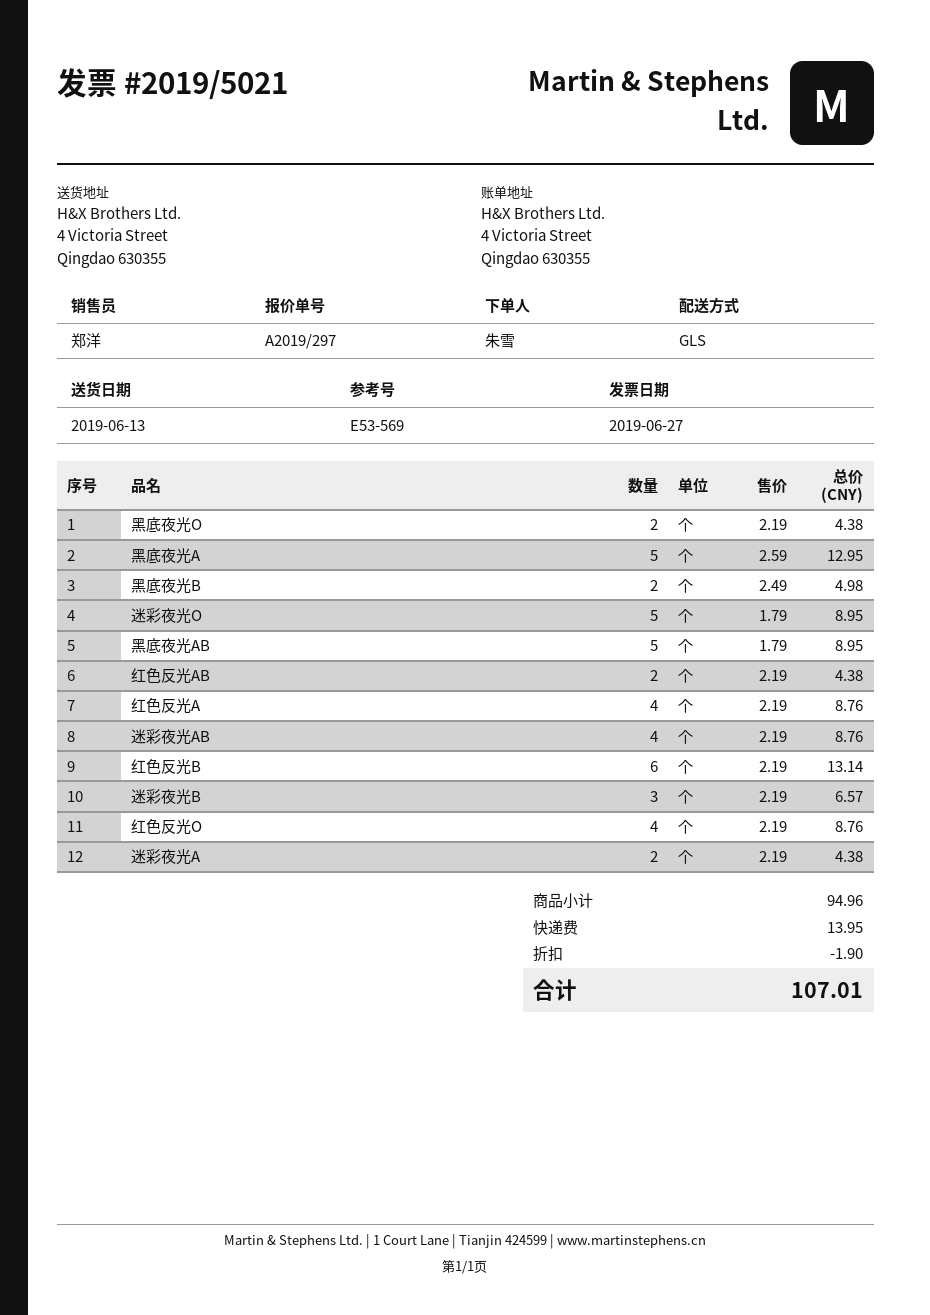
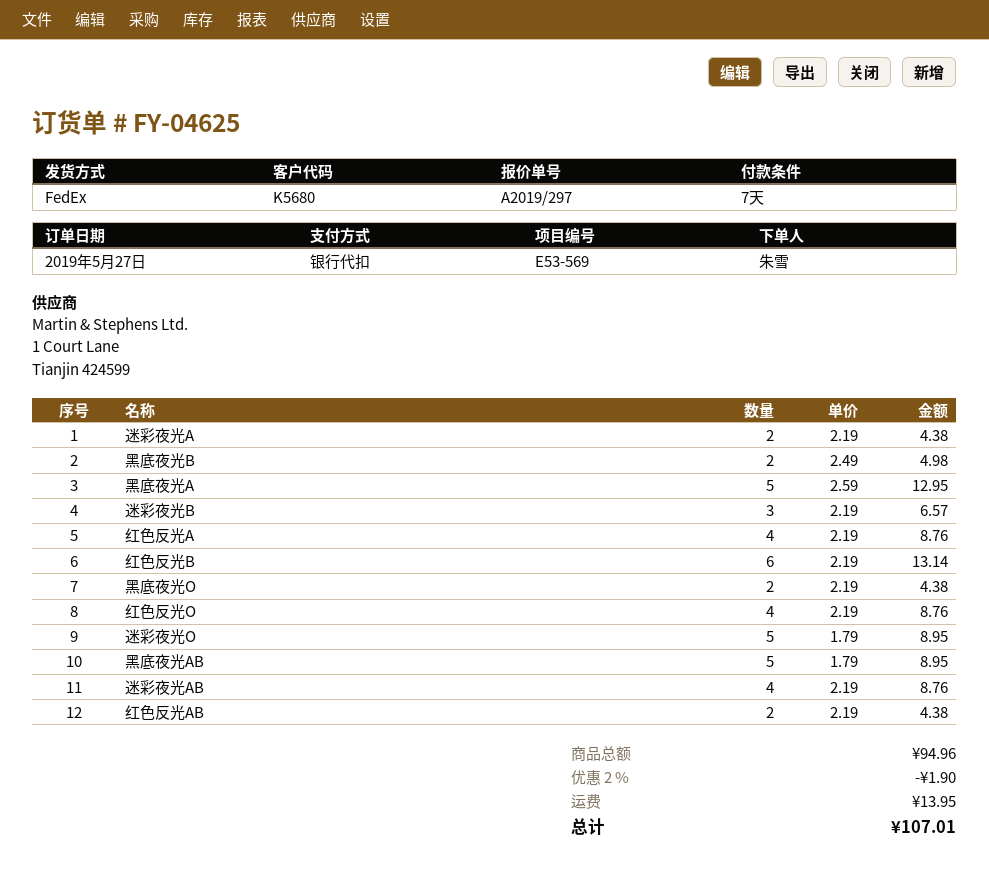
shipping method: GLS -> FedEx

